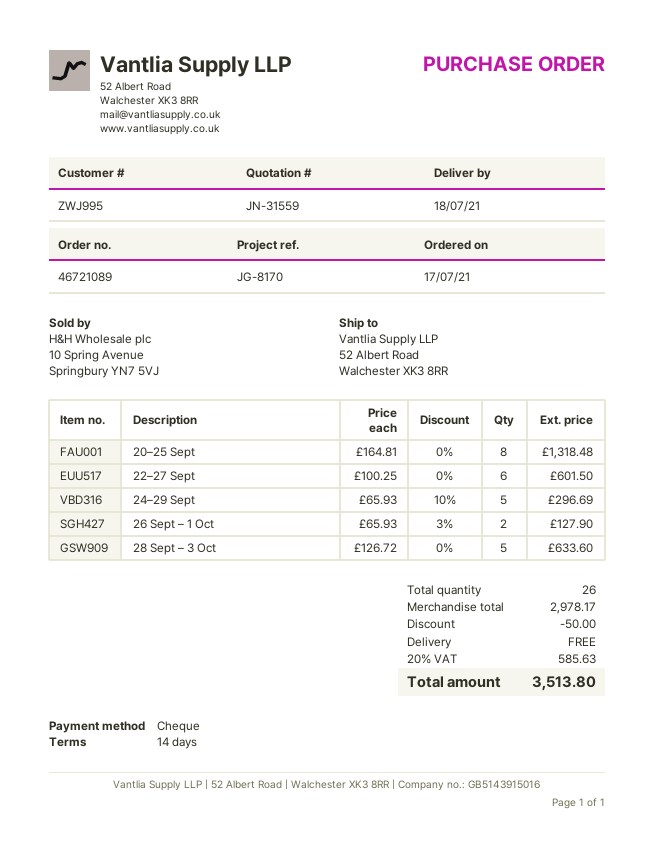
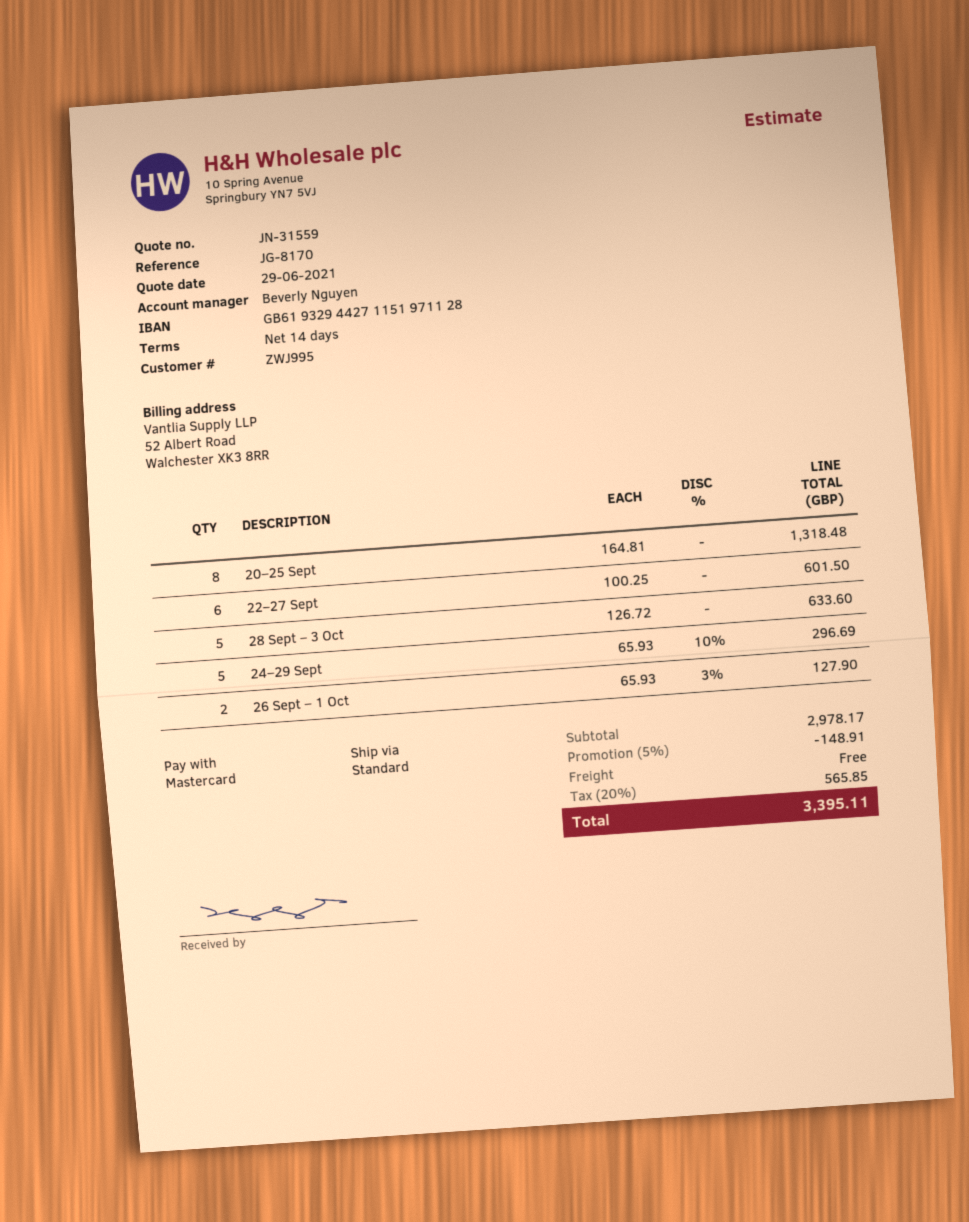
payment method: cheque -> Mastercard
discount: 50.00 -> 148.91
tax: 20% = 585.63 -> 20% = 565.85
total: 3513.80 -> 3395.11

